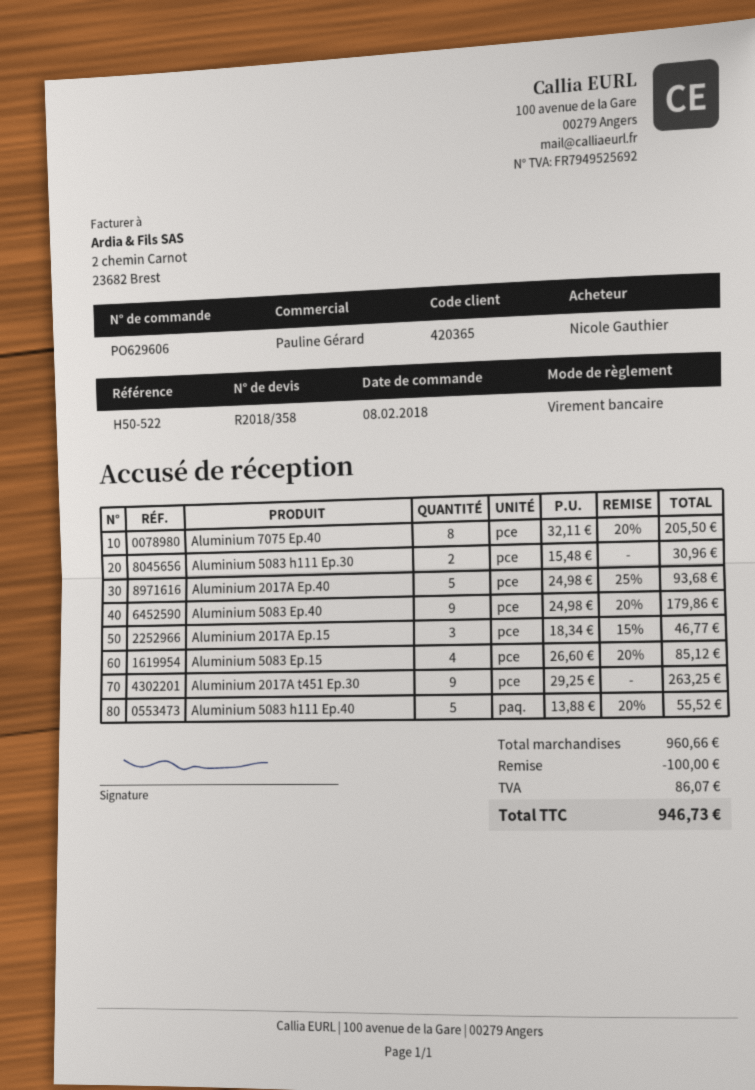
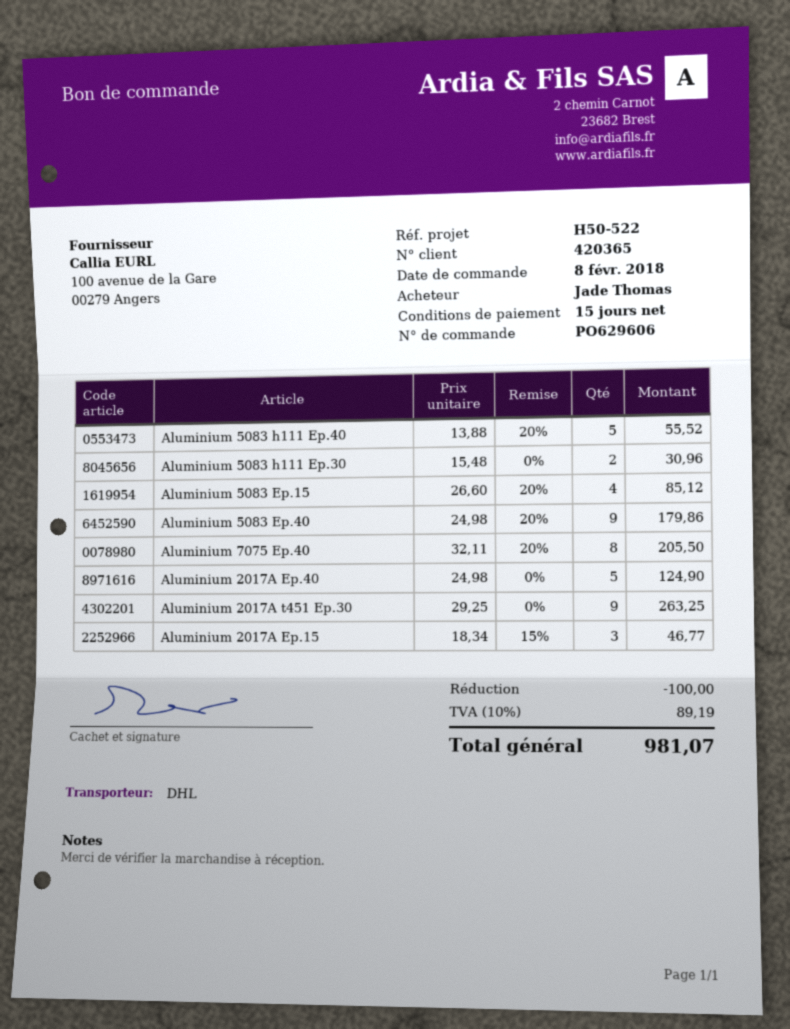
ordered by: Nicole Gauthier -> Jade Thomas
Aluminium 2017A Ep.40: 5 x 24.98 - 25% = 93.68 -> 5 x 24.98 = 124.90
tax: 86.07 -> 89.19
total: 946.73 -> 981.07

